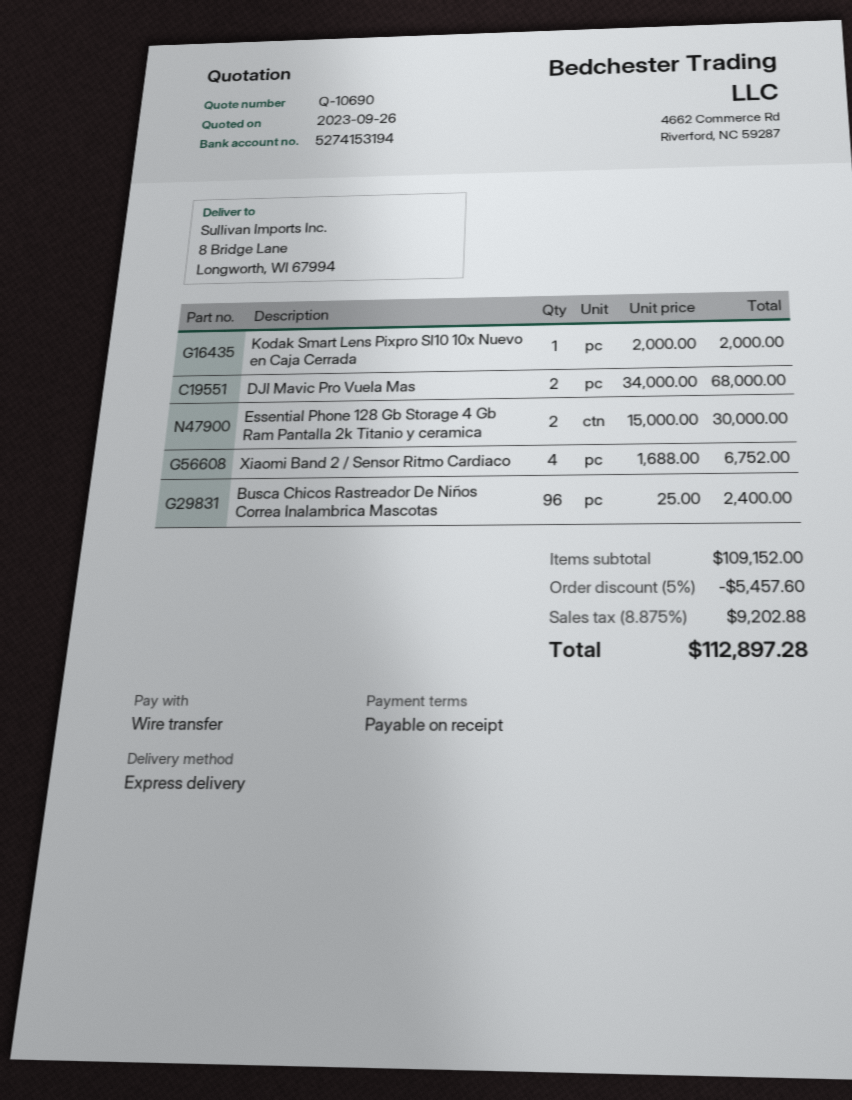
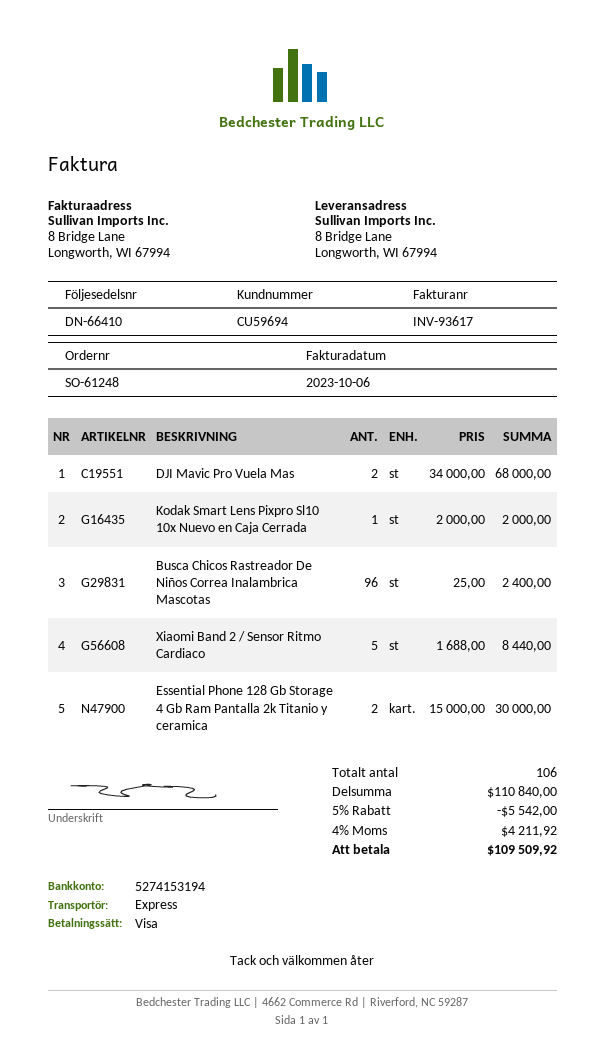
payment method: bank transfer -> Visa
Xiaomi Band 2 / Sensor Ritmo Cardiaco: 4 x 1688.00 = 6752.00 -> 5 x 1688.00 = 8440.00
subtotal: 109152.00 -> 110840.00
discount: 5% = 5457.60 -> 5% = 5542.00
tax: 8.875% = 9202.88 -> 4% = 4211.92
total: 112897.28 -> 109509.92

